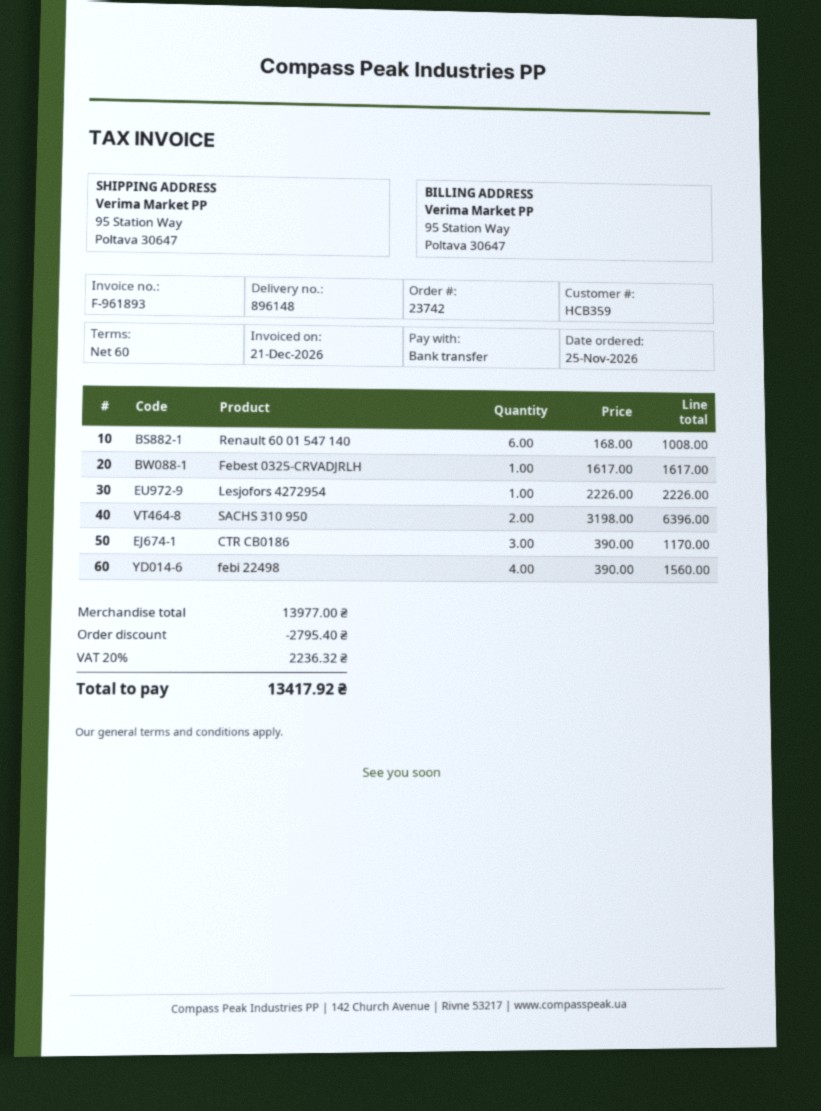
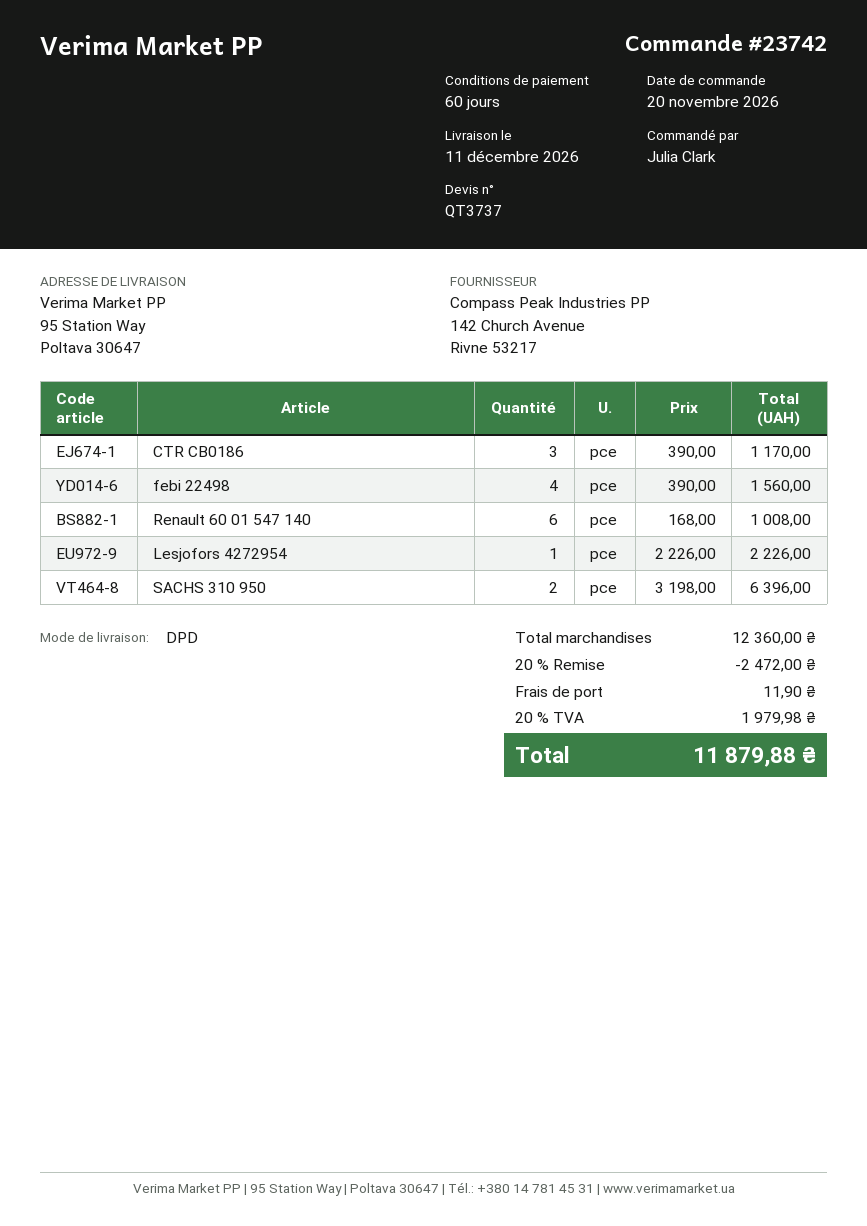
order date: 2026-11-25 -> 2026-11-20
Febest 0325-CRVADJRLH: 1 x 1617.00 = 1617.00 -> none
subtotal: 13977.00 -> 12360.00
discount: 2795.40 -> 2472.00
shipping: none -> 11.90
tax: 20% = 2236.32 -> 20% = 1979.98
total: 13417.92 -> 11879.88

